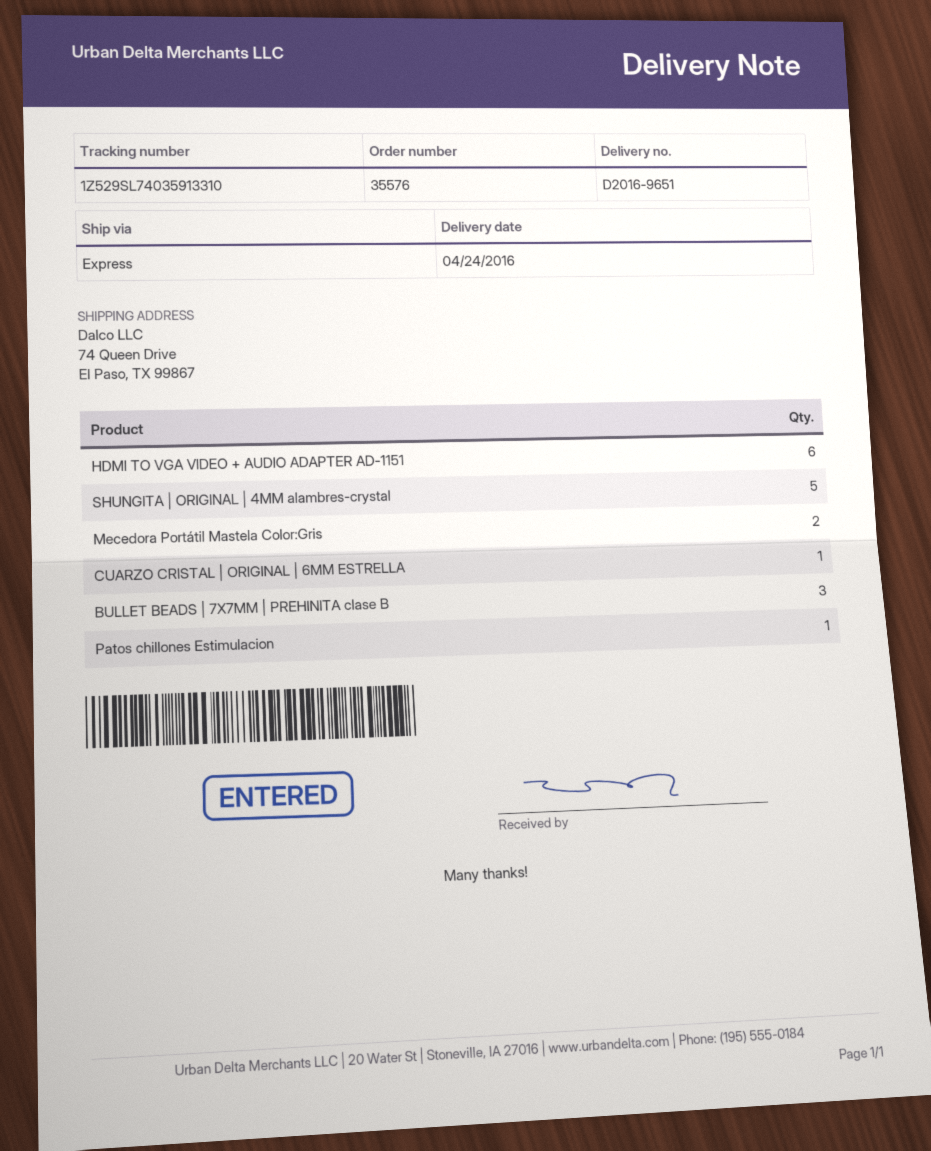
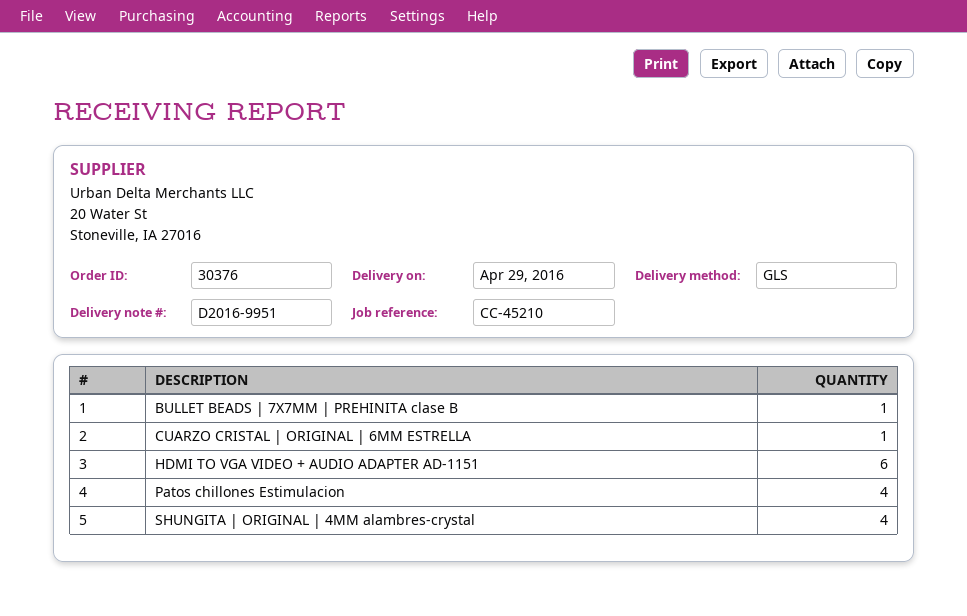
order number: 35576 -> 30376
delivery note number: D2016-9651 -> D2016-9951
delivery date: 2016-04-24 -> 2016-04-29
shipping method: express -> GLS
SHUNGITA | ORIGINAL | 4MM alambres-crystal: 5 -> 4
Mecedora Portátil Mastela Color:Gris: 2 -> none
BULLET BEADS | 7X7MM | PREHINITA clase B: 3 -> 1
Patos chillones Estimulacion: 1 -> 4

